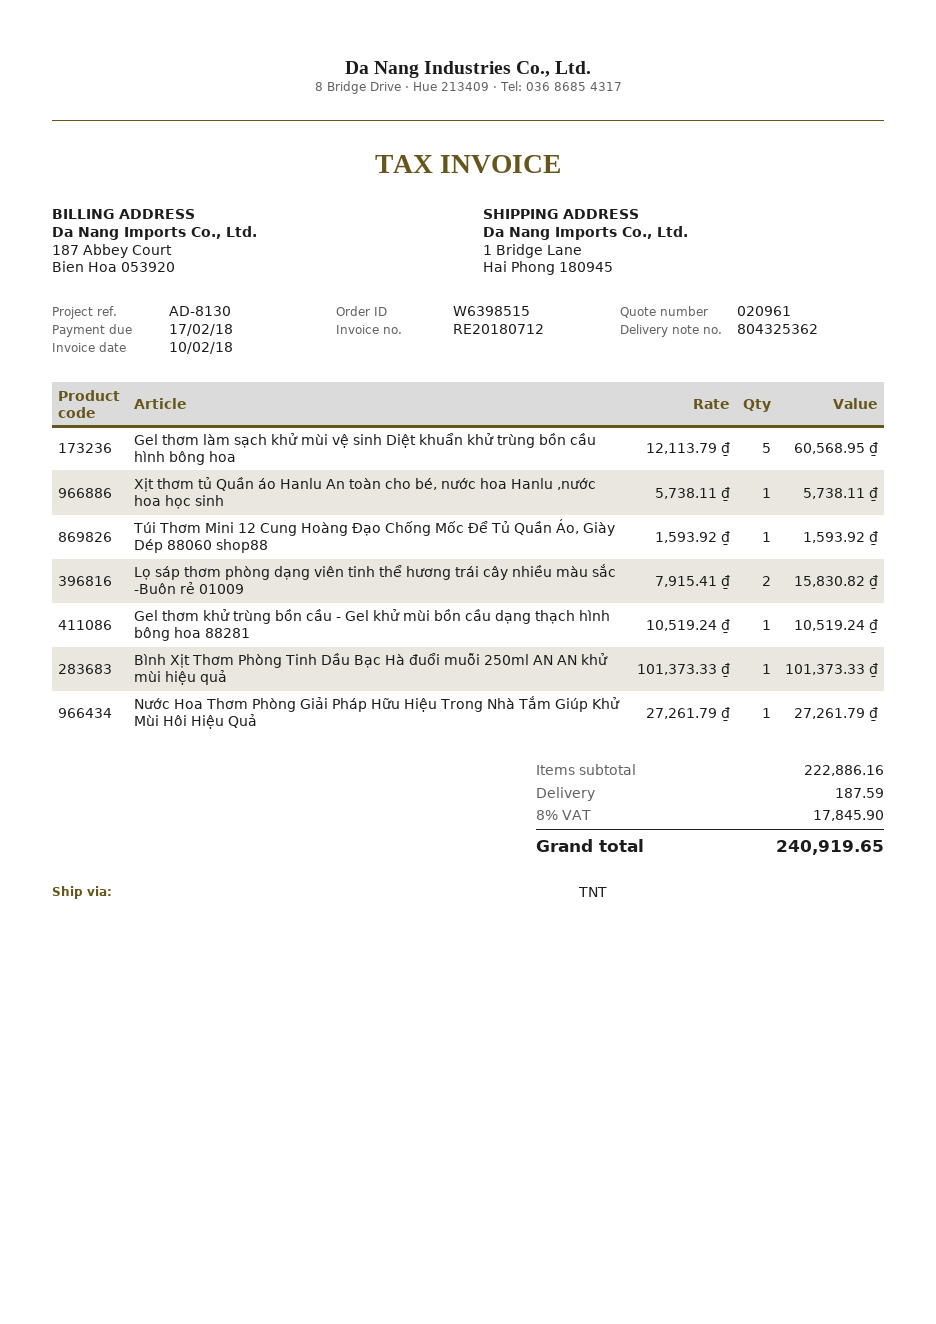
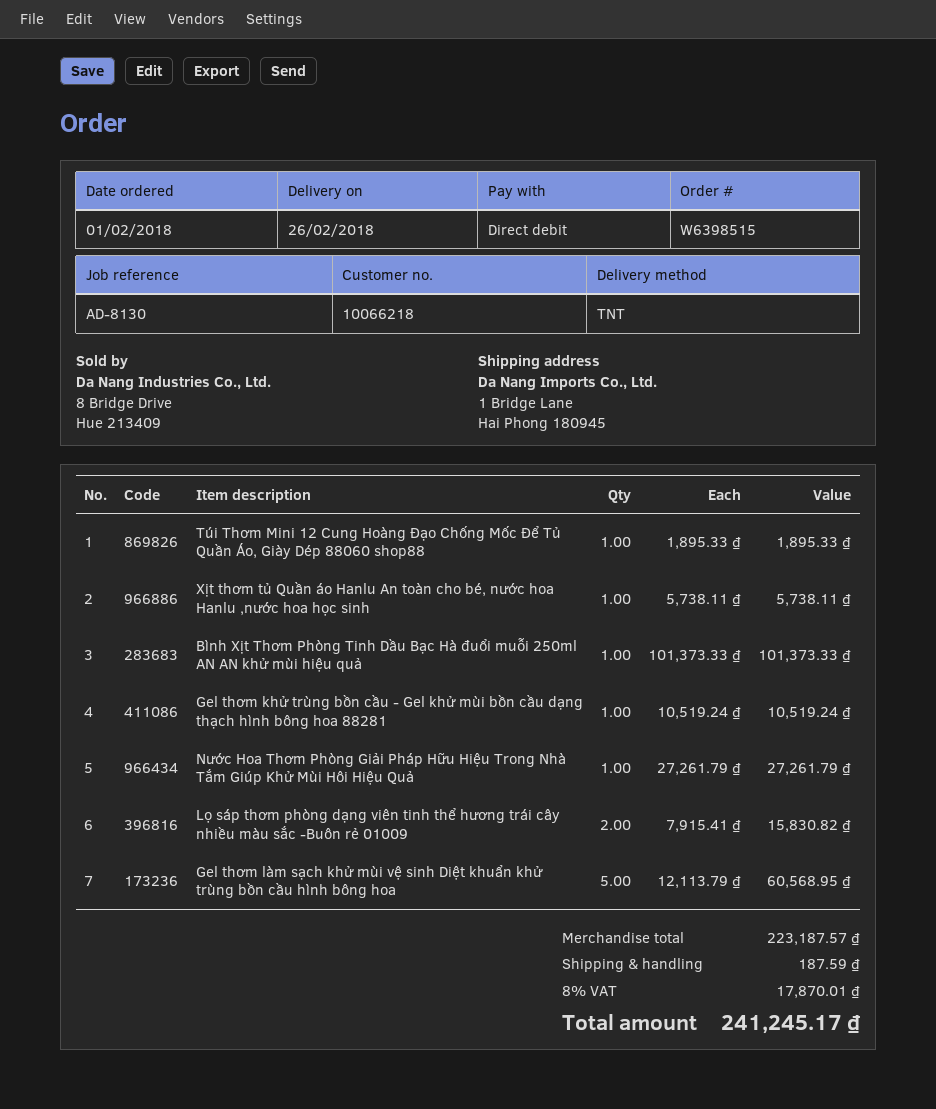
Túi Thơm Mini 12 Cung Hoàng Đạo Chống Mốc Để Tủ Quần Áo, Giày Dép 88060 shop88: 1 x 1593.92 = 1593.92 -> 1 x 1895.33 = 1895.33
subtotal: 222886.16 -> 223187.57
tax: 8% = 17845.90 -> 8% = 17870.01
total: 240919.65 -> 241245.17

